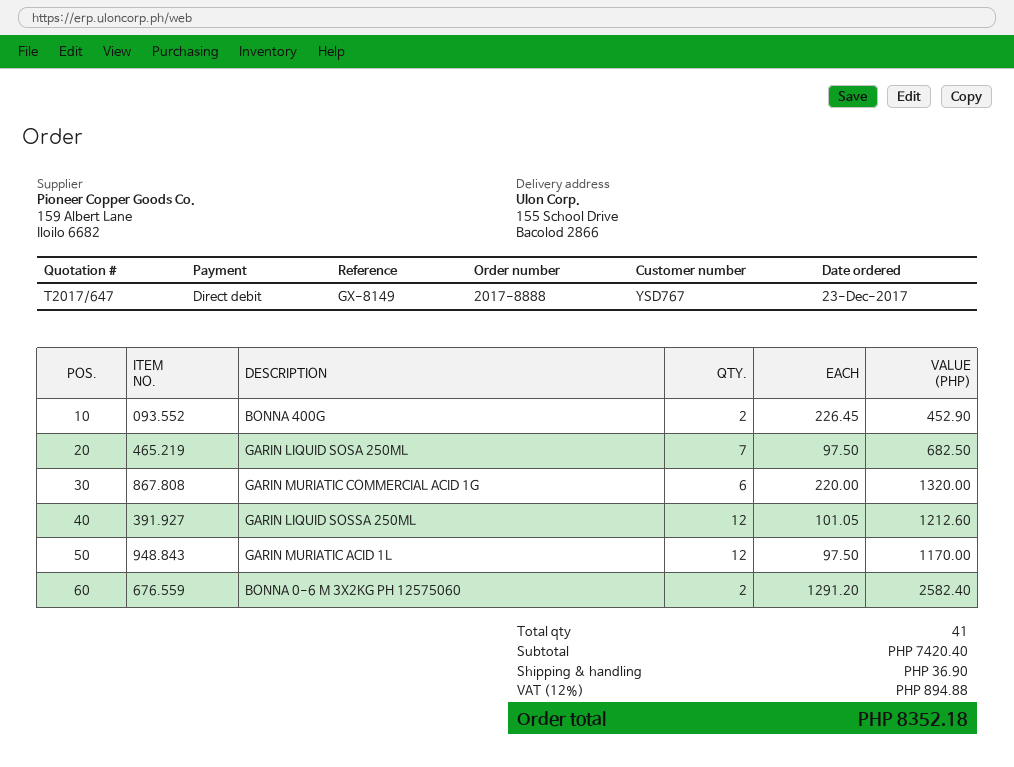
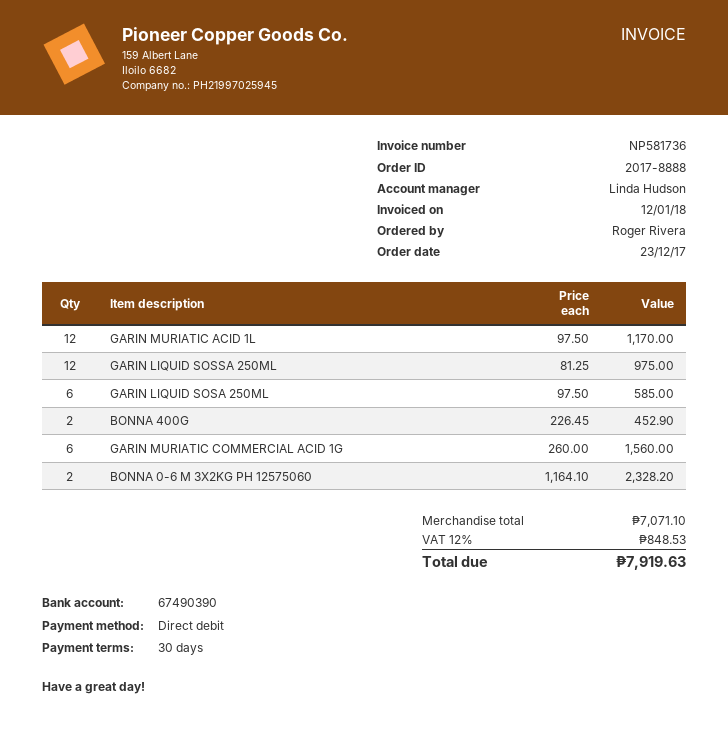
GARIN LIQUID SOSA 250ML: 7 x 97.50 = 682.50 -> 6 x 97.50 = 585.00
GARIN MURIATIC COMMERCIAL ACID 1G: 6 x 220.00 = 1320.00 -> 6 x 260.00 = 1560.00
GARIN LIQUID SOSSA 250ML: 12 x 101.05 = 1212.60 -> 12 x 81.25 = 975.00
BONNA 0-6 M 3X2KG PH 12575060: 2 x 1291.20 = 2582.40 -> 2 x 1164.10 = 2328.20
subtotal: 7420.40 -> 7071.10
shipping: 36.90 -> none
tax: 12% = 894.88 -> 12% = 848.53
total: 8352.18 -> 7919.63

